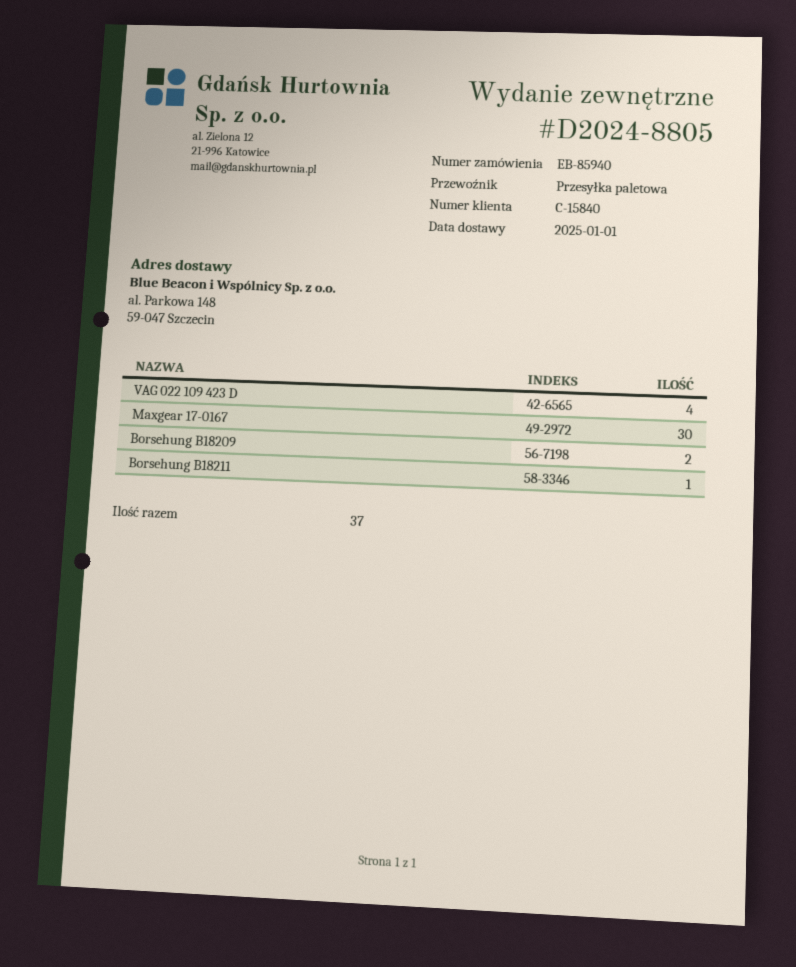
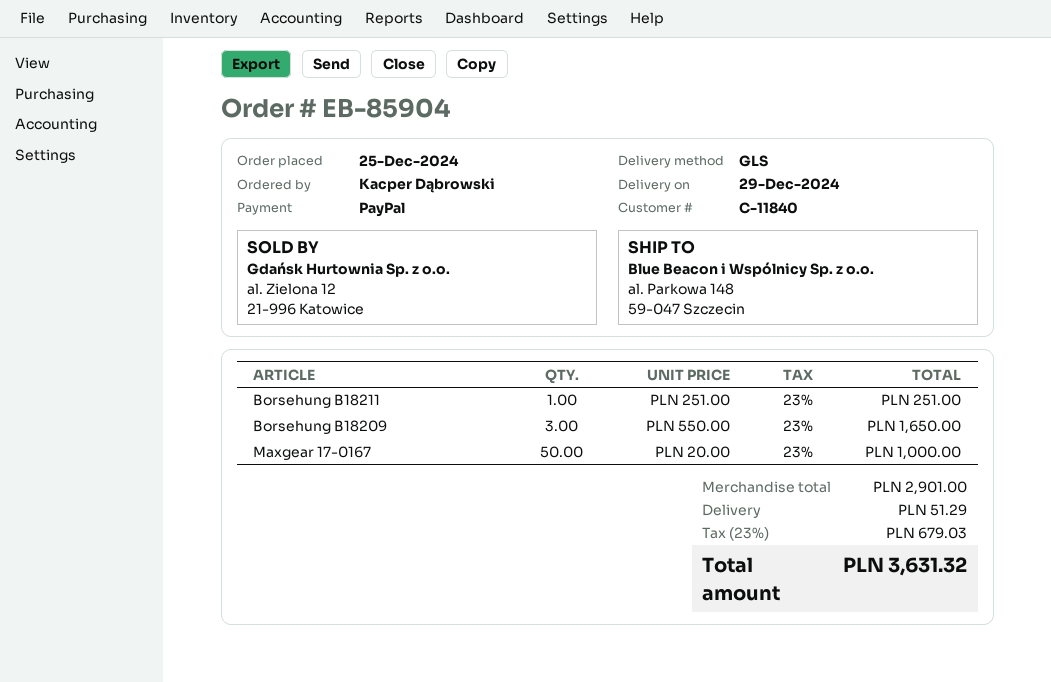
order number: EB-85940 -> EB-85904
delivery date: 2025-01-01 -> 2024-12-29
customer number: C-15840 -> C-11840
shipping method: pallet freight -> GLS
VAG 022 109 423 D: 4 -> none
Maxgear 17-0167: 30 -> 50
Borsehung B18209: 2 -> 3

